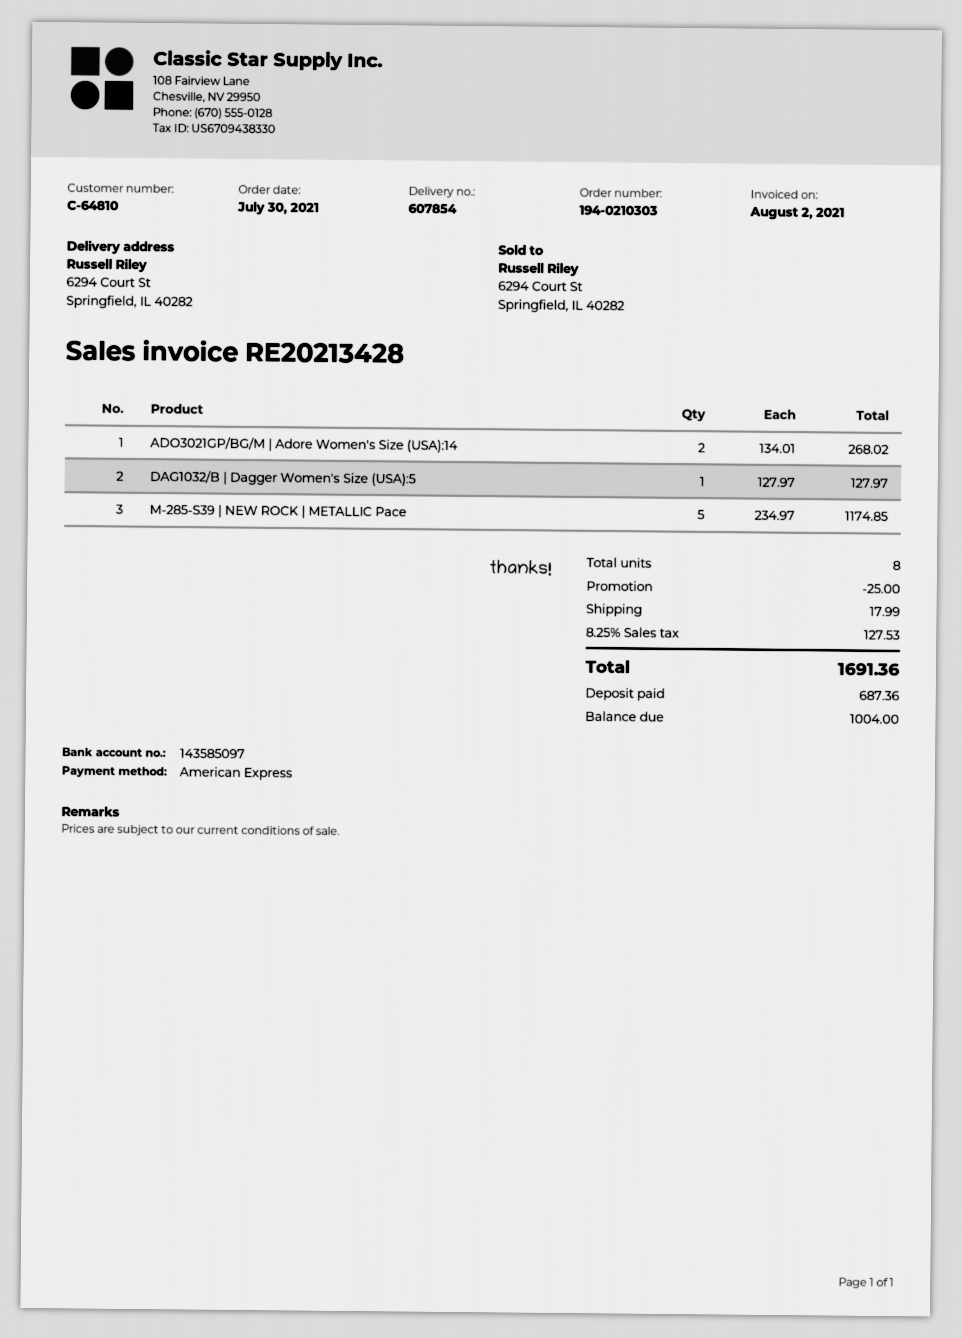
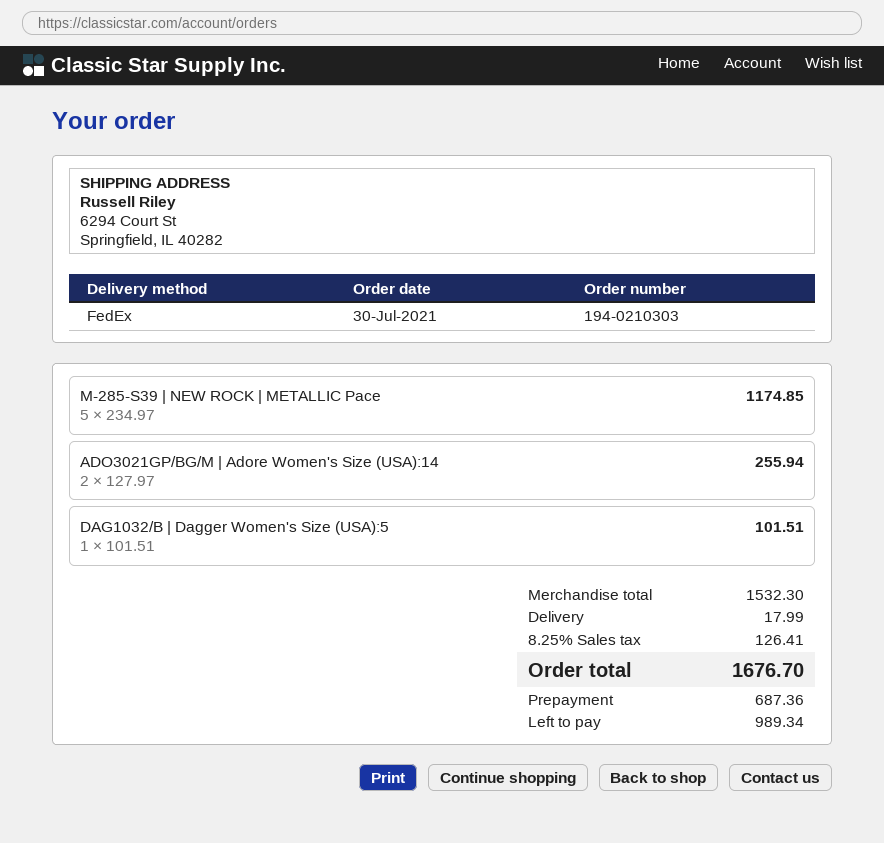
ADO3021GP/BG/M | Adore Women's Size (USA):14: 2 x 134.01 = 268.02 -> 2 x 127.97 = 255.94
DAG1032/B | Dagger Women's Size (USA):5: 1 x 127.97 = 127.97 -> 1 x 101.51 = 101.51
discount: 25.00 -> none
tax: 8.25% = 127.53 -> 8.25% = 126.41
total: 1691.36 -> 1676.70
balance: 1004.00 -> 989.34

